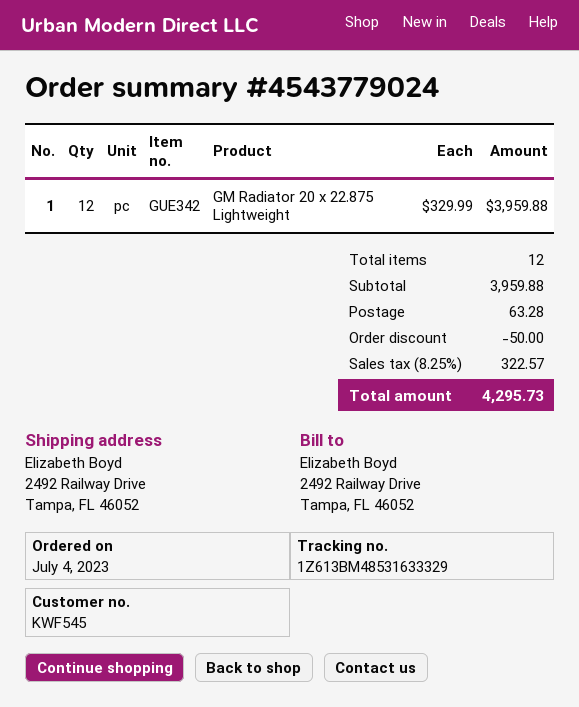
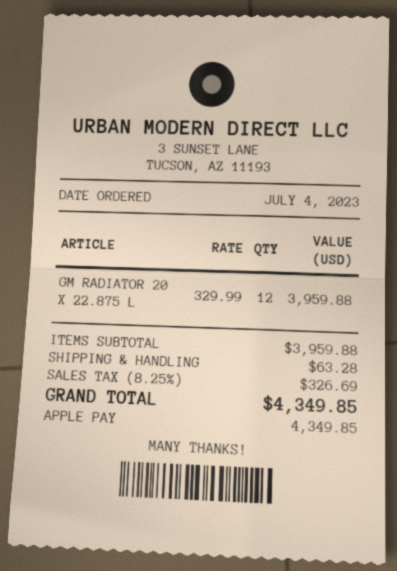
discount: 50.00 -> none
tax: 8.25% = 322.57 -> 8.25% = 326.69
total: 4295.73 -> 4349.85

